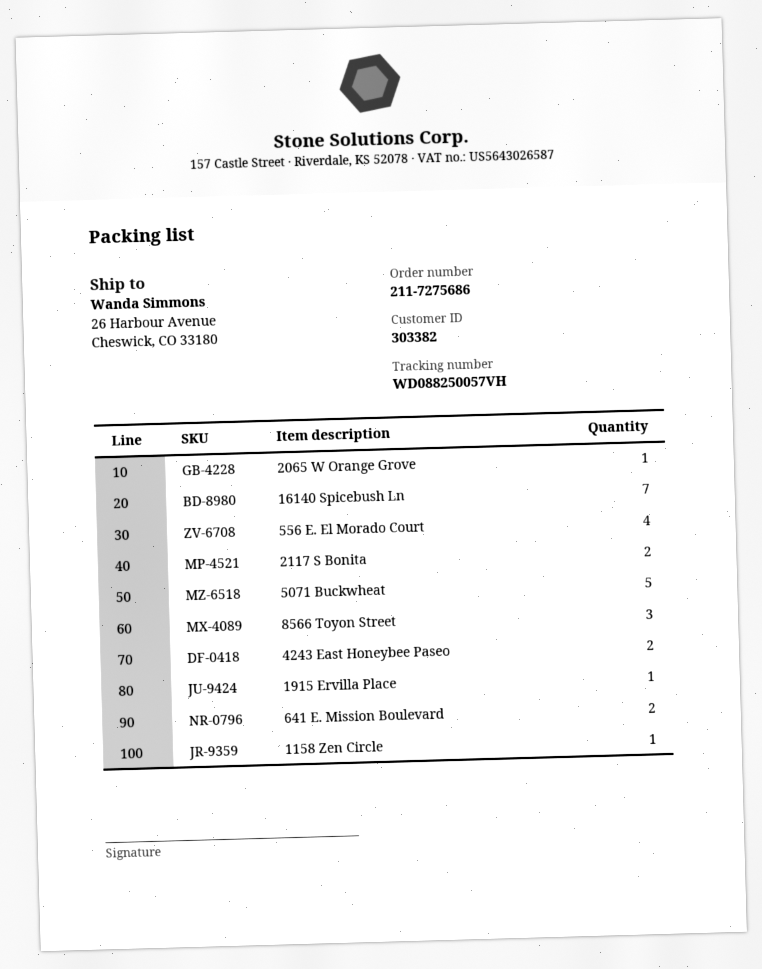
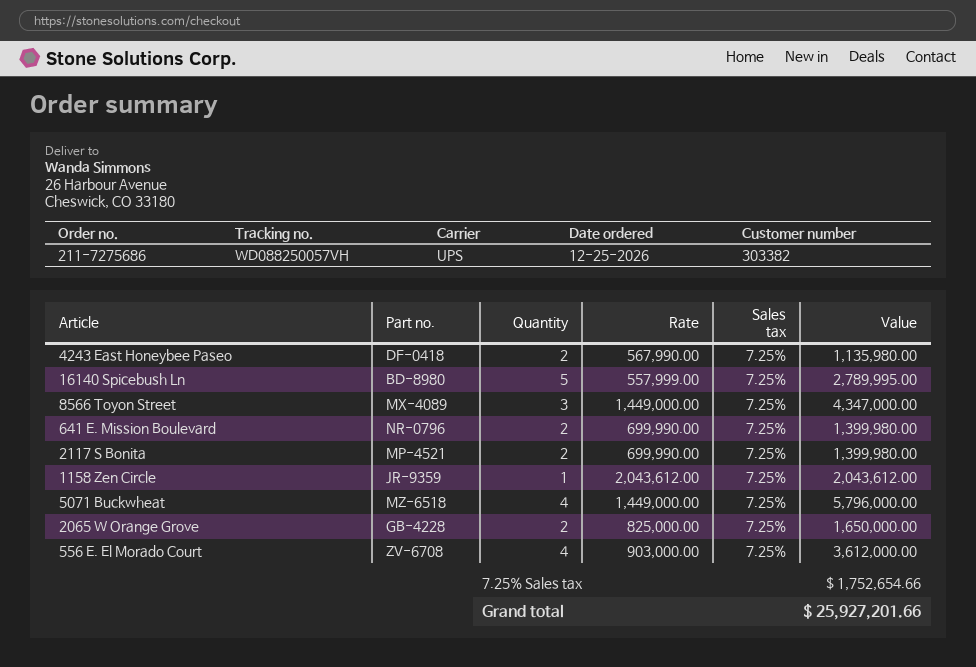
2065 W Orange Grove: 1 -> 2
16140 Spicebush Ln: 7 -> 5
5071 Buckwheat: 5 -> 4
1915 Ervilla Place: 1 -> none

